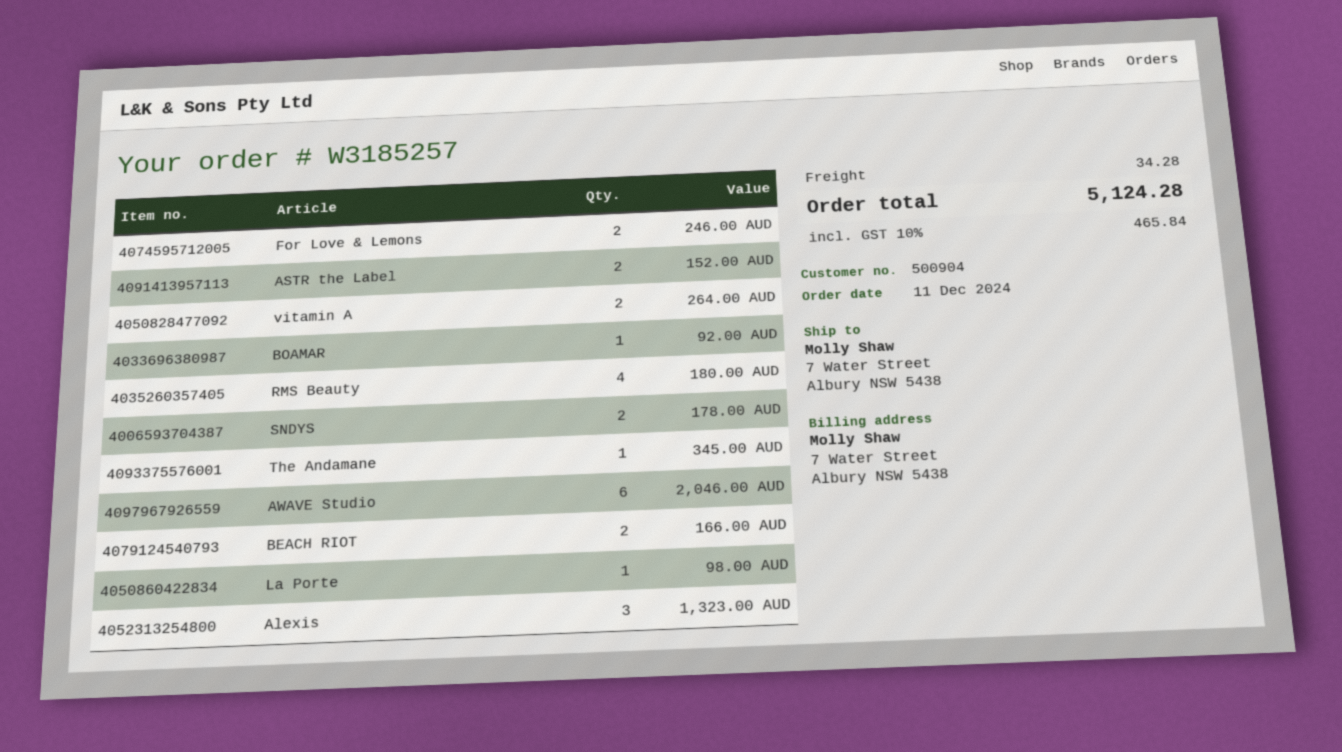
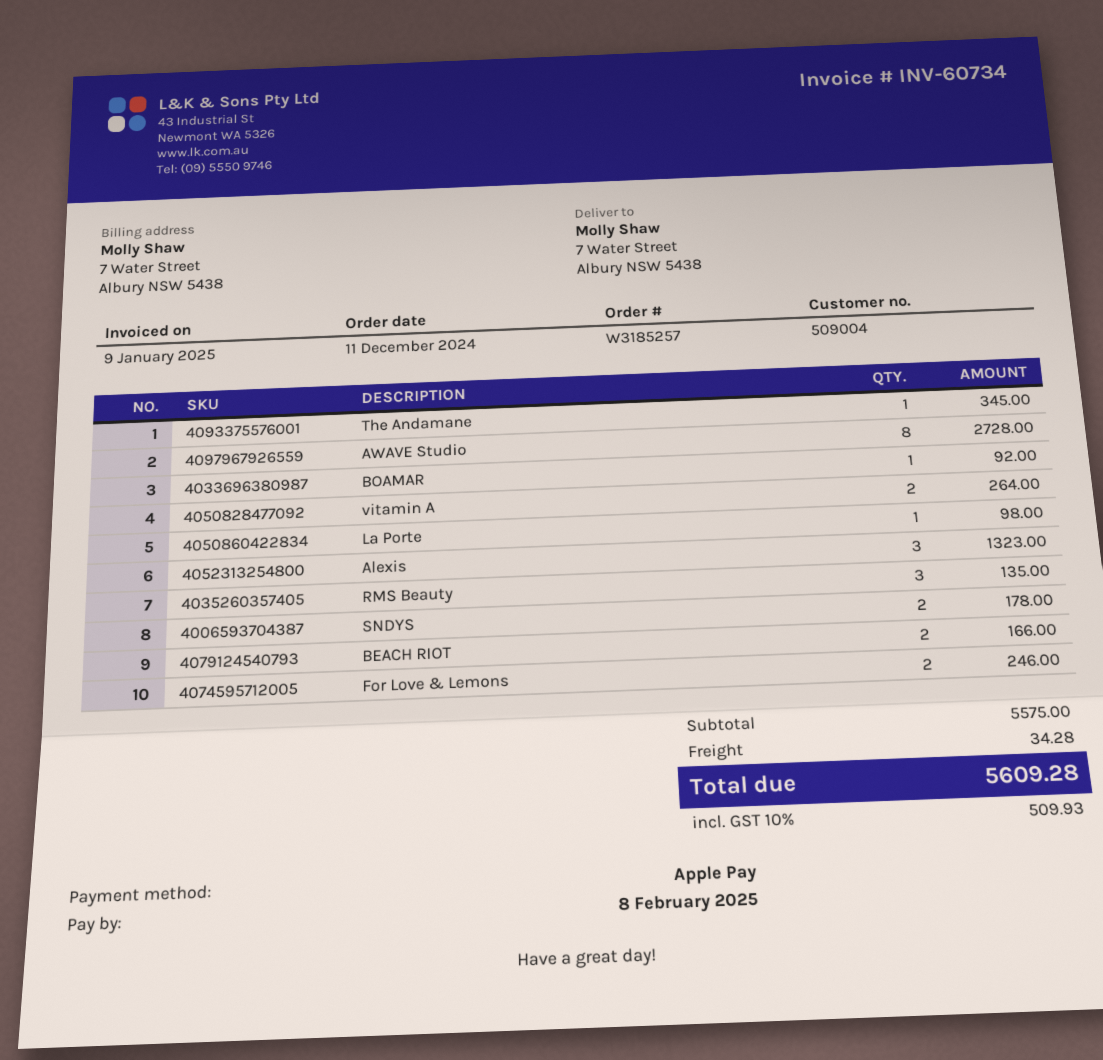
customer number: 500904 -> 509004
ASTR the Label: 2 for 152.00 -> none
RMS Beauty: 4 for 180.00 -> 3 for 135.00
AWAVE Studio: 6 for 2046.00 -> 8 for 2728.00
tax: 10% = 465.84 -> 10% = 509.93
total: 5124.28 -> 5609.28

